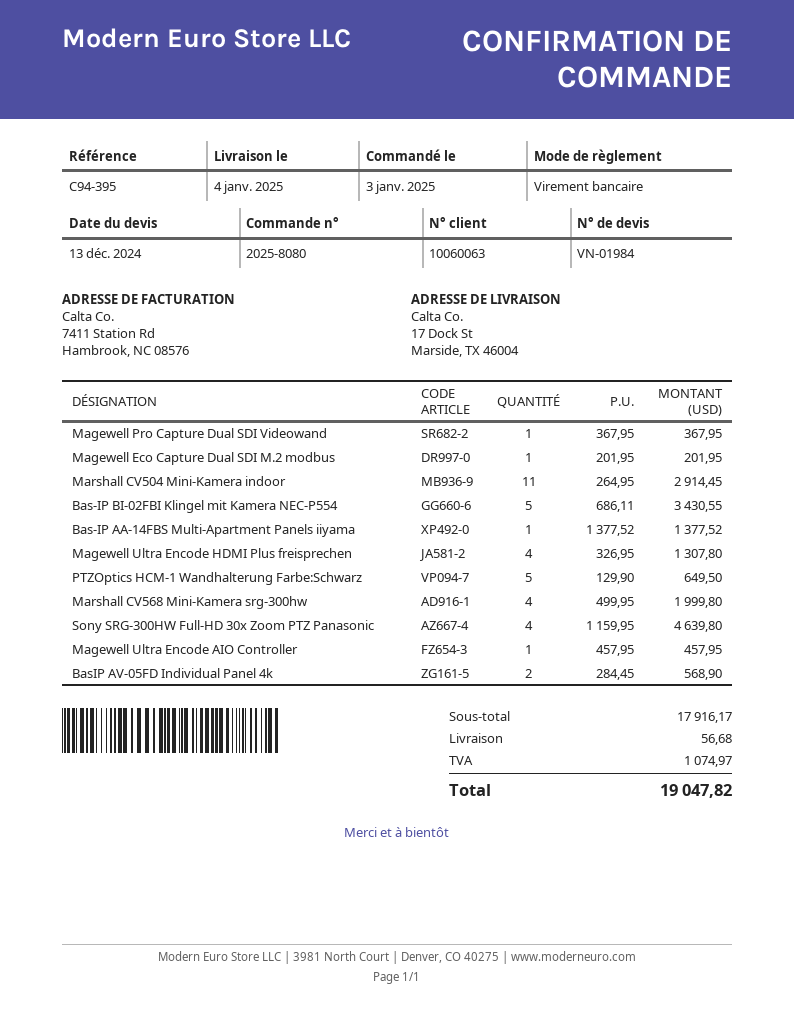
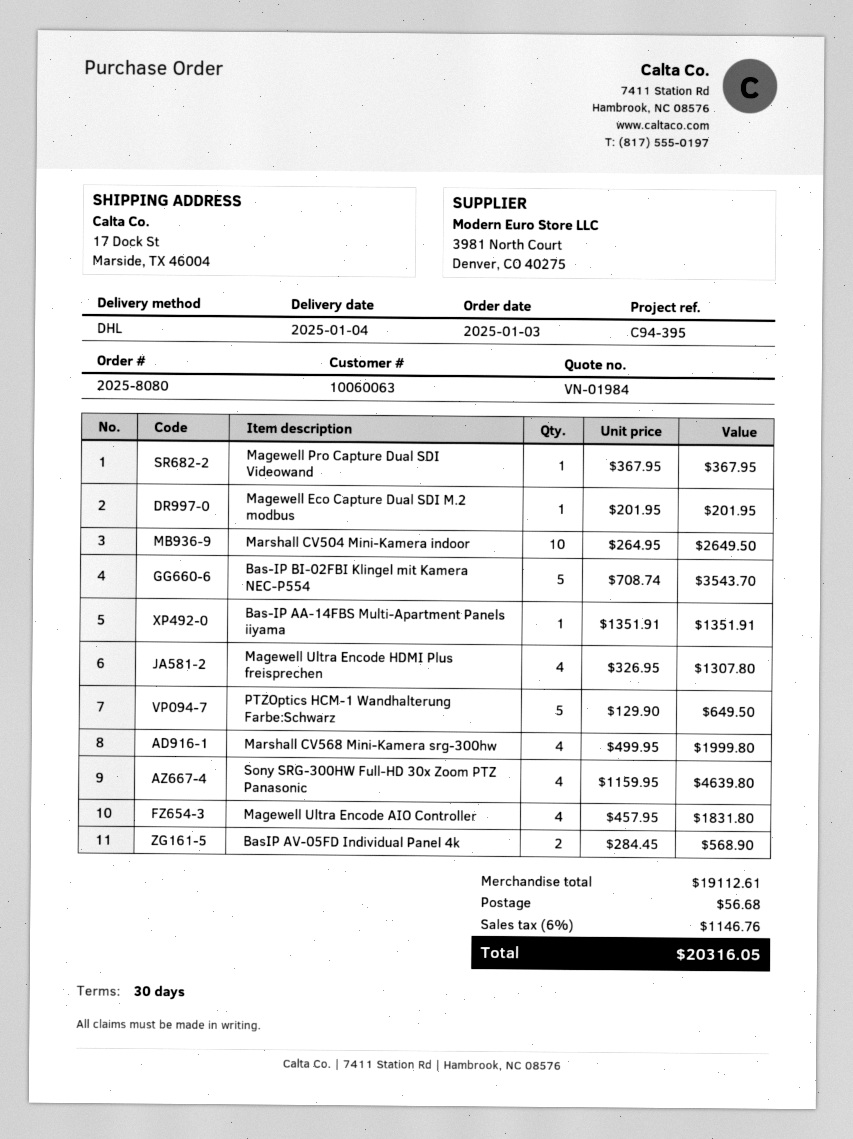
Marshall CV504 Mini-Kamera indoor: 11 x 264.95 = 2914.45 -> 10 x 264.95 = 2649.50
Bas-IP BI-02FBI Klingel mit Kamera NEC-P554: 5 x 686.11 = 3430.55 -> 5 x 708.74 = 3543.70
Bas-IP AA-14FBS Multi-Apartment Panels iiyama: 1 x 1377.52 = 1377.52 -> 1 x 1351.91 = 1351.91
Magewell Ultra Encode AIO Controller: 1 x 457.95 = 457.95 -> 4 x 457.95 = 1831.80
subtotal: 17916.17 -> 19112.61
tax: 1074.97 -> 1146.76
total: 19047.82 -> 20316.05

